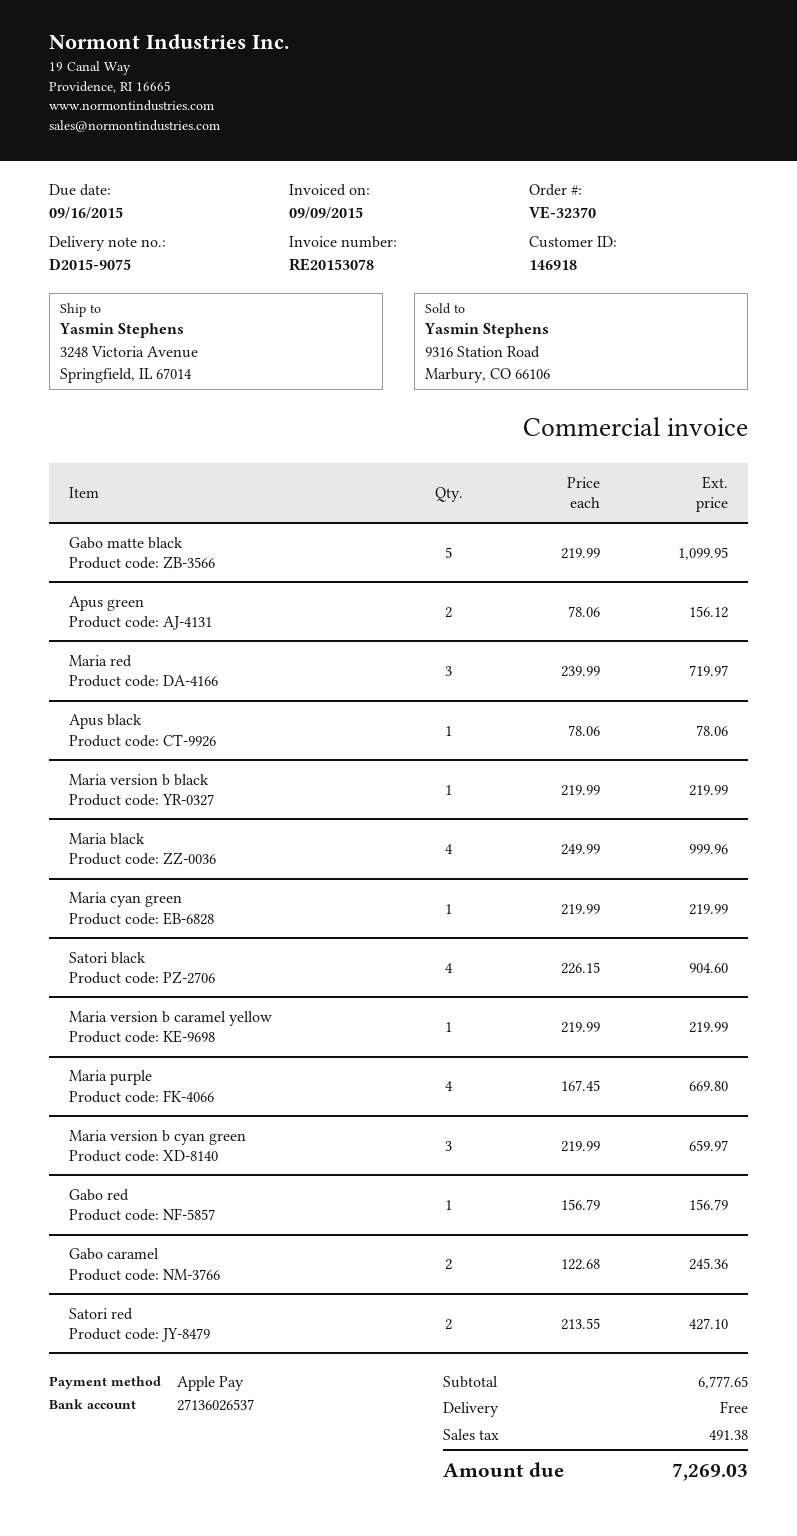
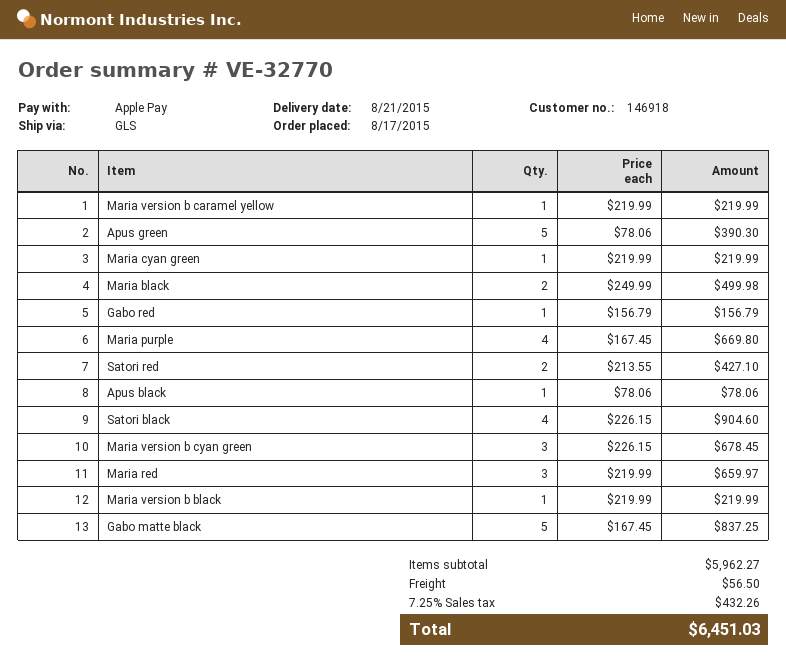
order number: VE-32370 -> VE-32770
Gabo matte black: 5 x 219.99 = 1099.95 -> 5 x 167.45 = 837.25
Apus green: 2 x 78.06 = 156.12 -> 5 x 78.06 = 390.30
Maria red: 3 x 239.99 = 719.97 -> 3 x 219.99 = 659.97
Maria black: 4 x 249.99 = 999.96 -> 2 x 249.99 = 499.98
Maria version b cyan green: 3 x 219.99 = 659.97 -> 3 x 226.15 = 678.45
Gabo caramel: 2 x 122.68 = 245.36 -> none
subtotal: 6777.65 -> 5962.27
shipping: 0.00 -> 56.50
tax: 491.38 -> 432.26
total: 7269.03 -> 6451.03

